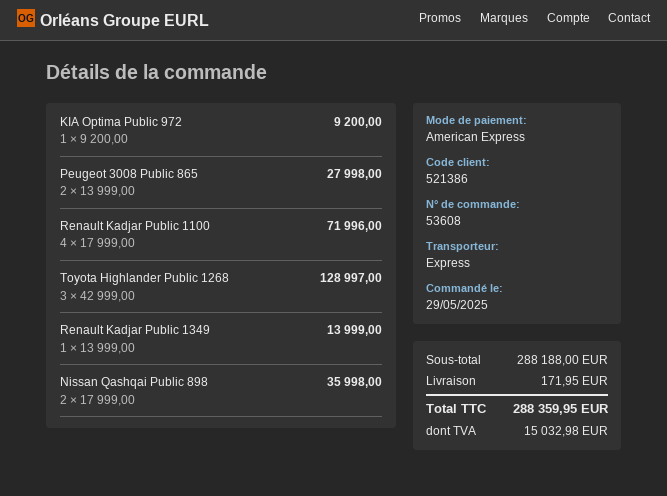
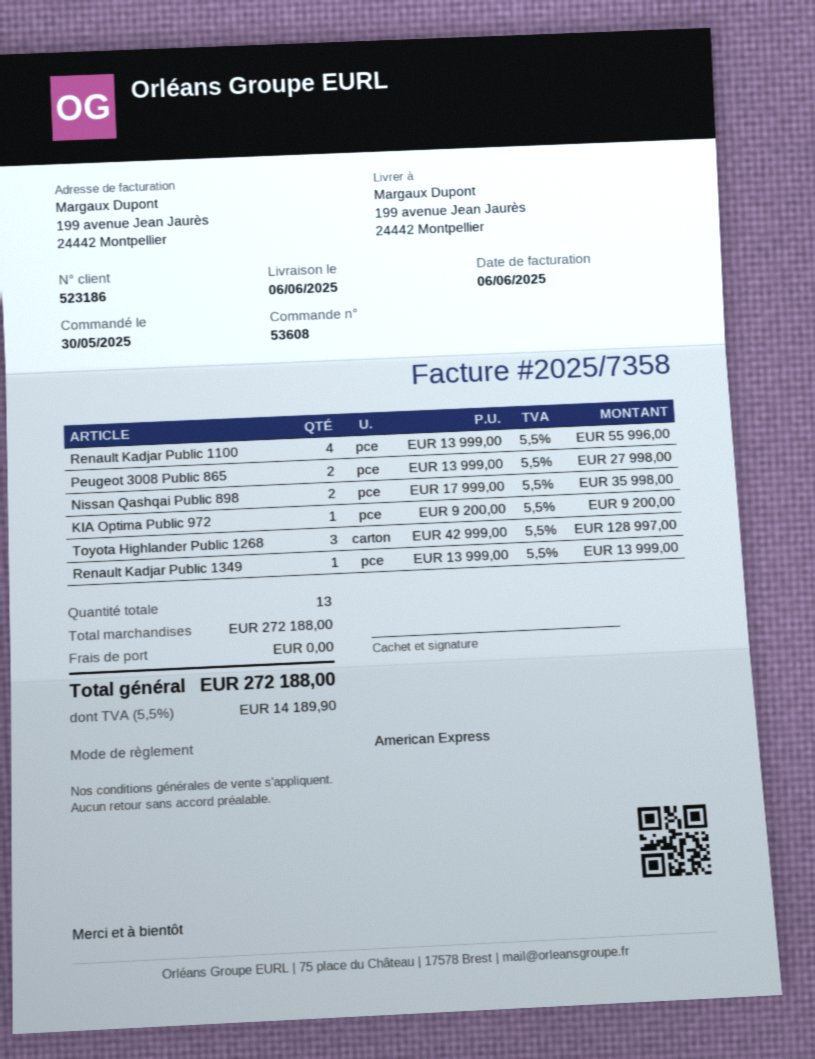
order date: 2025-05-29 -> 2025-05-30
customer number: 521386 -> 523186
Renault Kadjar Public 1100: 4 x 17999.00 = 71996.00 -> 4 x 13999.00 = 55996.00
subtotal: 288188.00 -> 272188.00
shipping: 171.95 -> 0.00
tax: 15032.98 -> 14189.90
total: 288359.95 -> 272188.00

